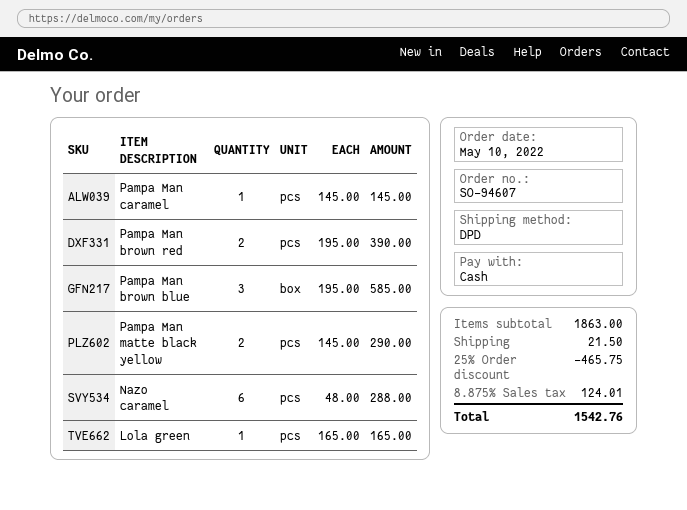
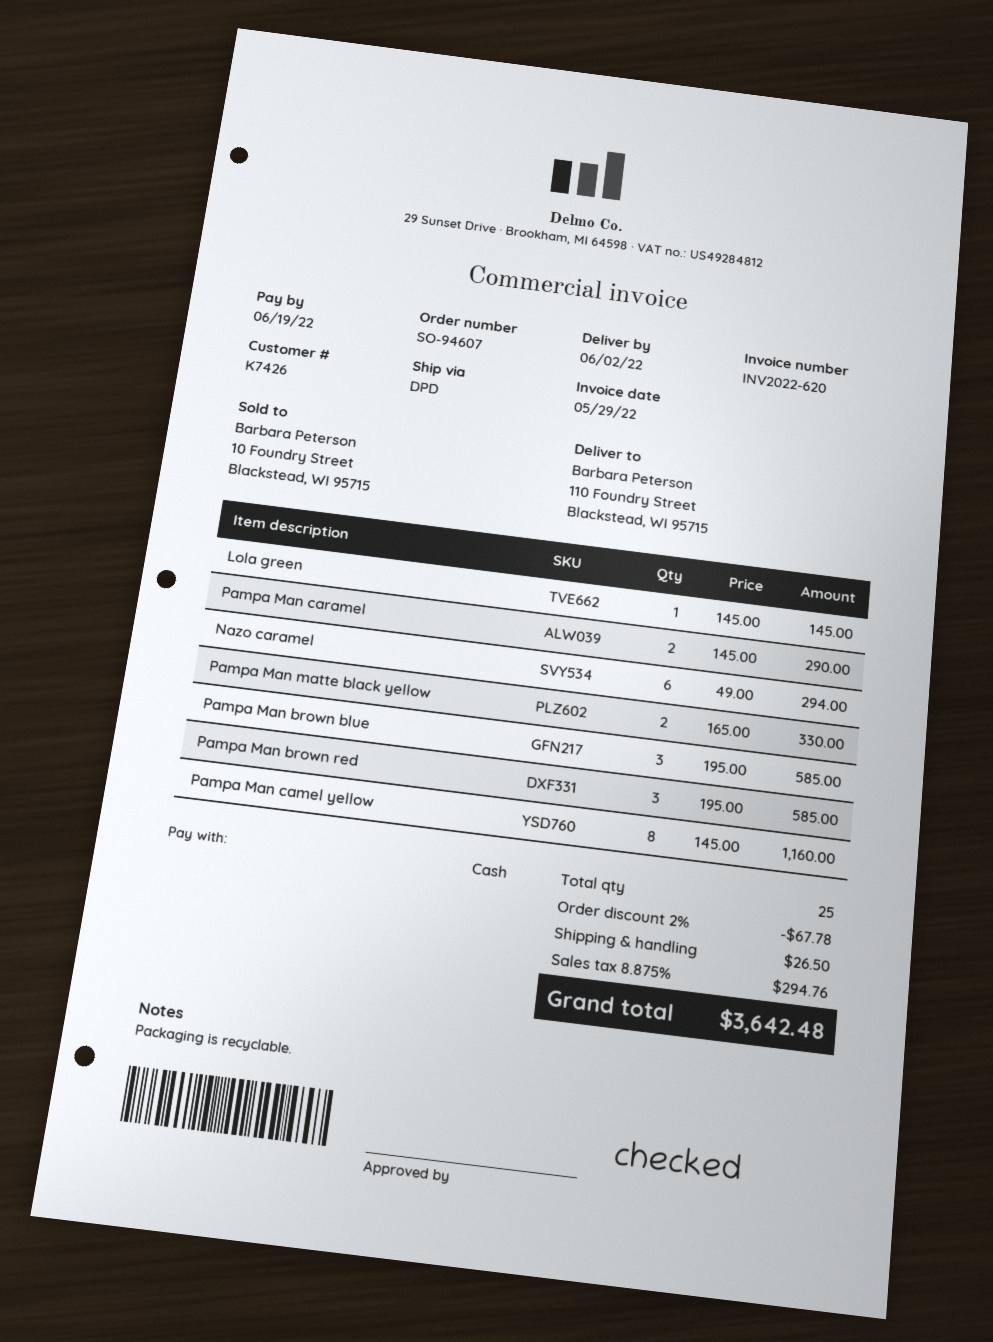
Pampa Man caramel: 1 x 145.00 = 145.00 -> 2 x 145.00 = 290.00
Pampa Man brown red: 2 x 195.00 = 390.00 -> 3 x 195.00 = 585.00
Pampa Man matte black yellow: 2 x 145.00 = 290.00 -> 2 x 165.00 = 330.00
Nazo caramel: 6 x 48.00 = 288.00 -> 6 x 49.00 = 294.00
Lola green: 1 x 165.00 = 165.00 -> 1 x 145.00 = 145.00
Pampa Man camel yellow: none -> 8 x 145.00 = 1160.00
discount: 25% = 465.75 -> 2% = 67.78
shipping: 21.50 -> 26.50
tax: 8.875% = 124.01 -> 8.875% = 294.76
total: 1542.76 -> 3642.48

